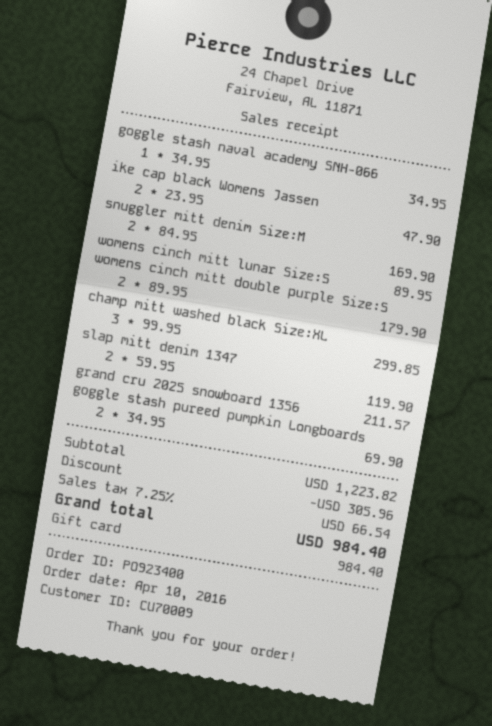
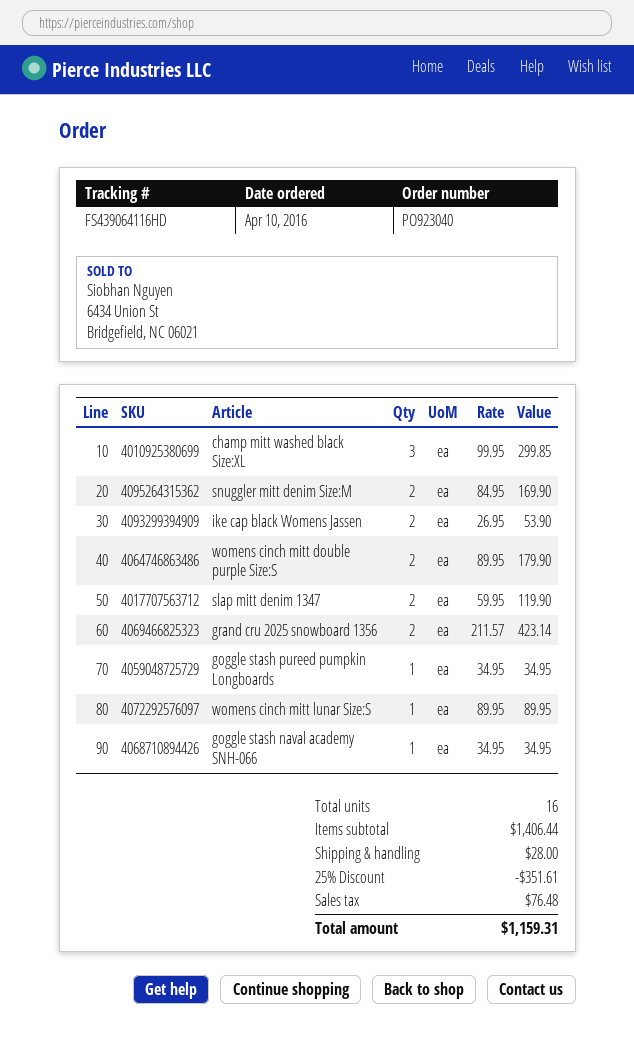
order number: PO923400 -> PO923040
ike cap black Womens Jassen: 2 x 23.95 = 47.90 -> 2 x 26.95 = 53.90
grand cru 2025 snowboard 1356: 1 x 211.57 = 211.57 -> 2 x 211.57 = 423.14
goggle stash pureed pumpkin Longboards: 2 x 34.95 = 69.90 -> 1 x 34.95 = 34.95
subtotal: 1223.82 -> 1406.44
discount: 305.96 -> 351.61
shipping: none -> 28.00
tax: 66.54 -> 76.48
total: 984.40 -> 1159.31

